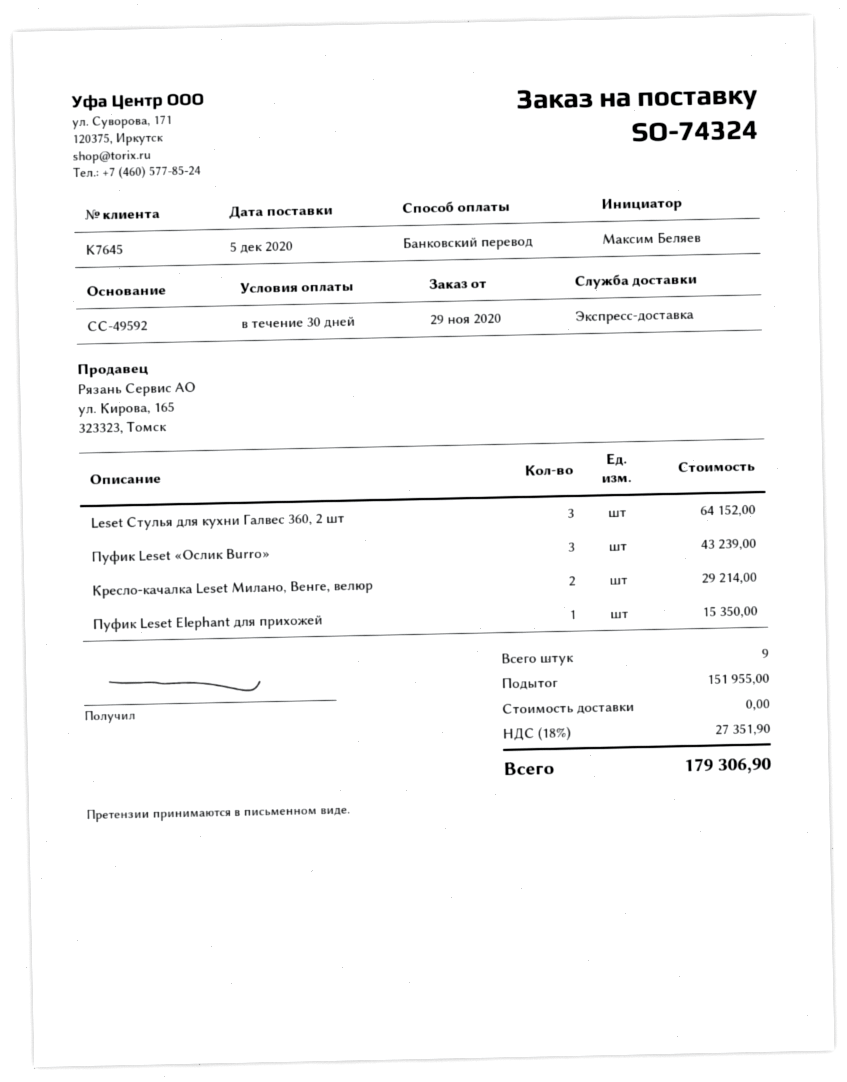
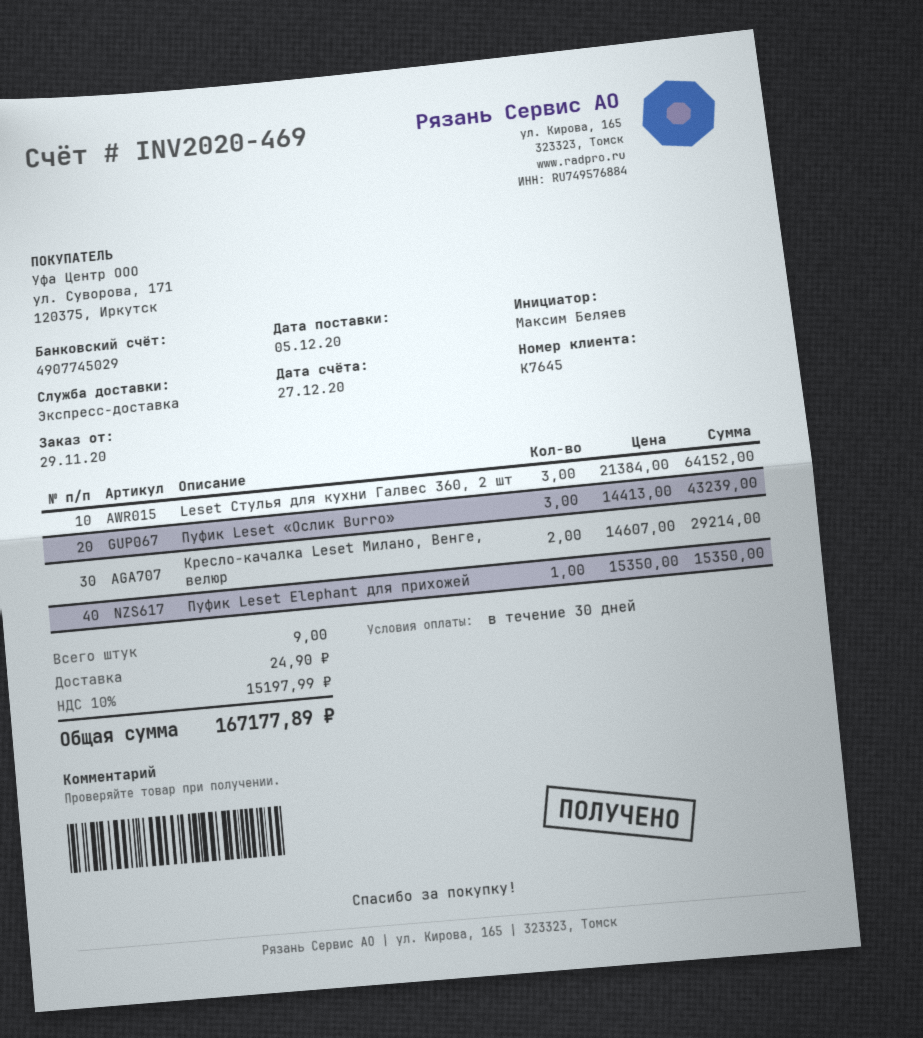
shipping: 0.00 -> 24.90
tax: 18% = 27351.90 -> 10% = 15197.99
total: 179306.90 -> 167177.89

